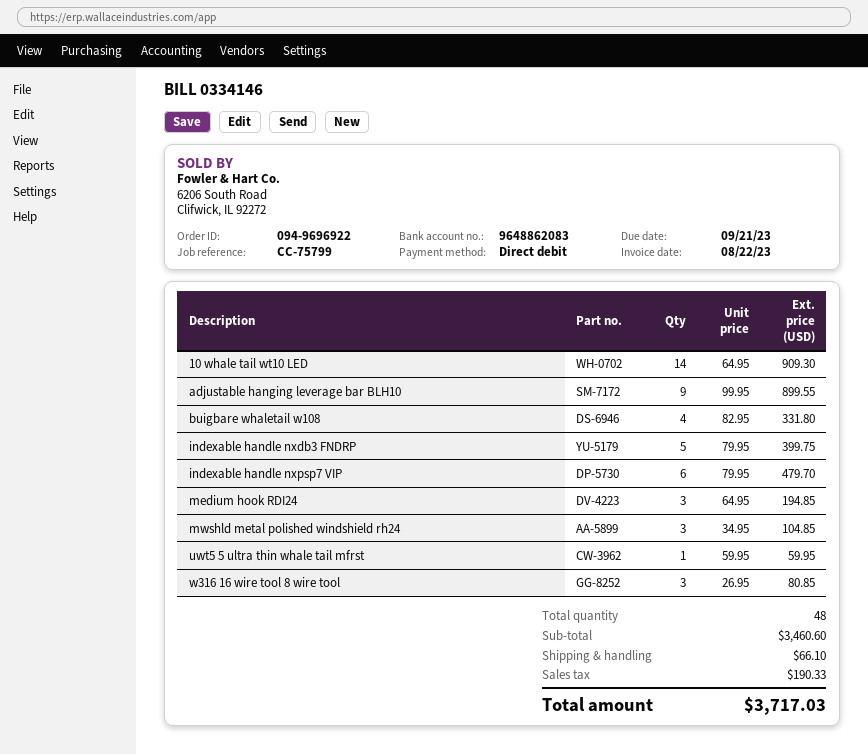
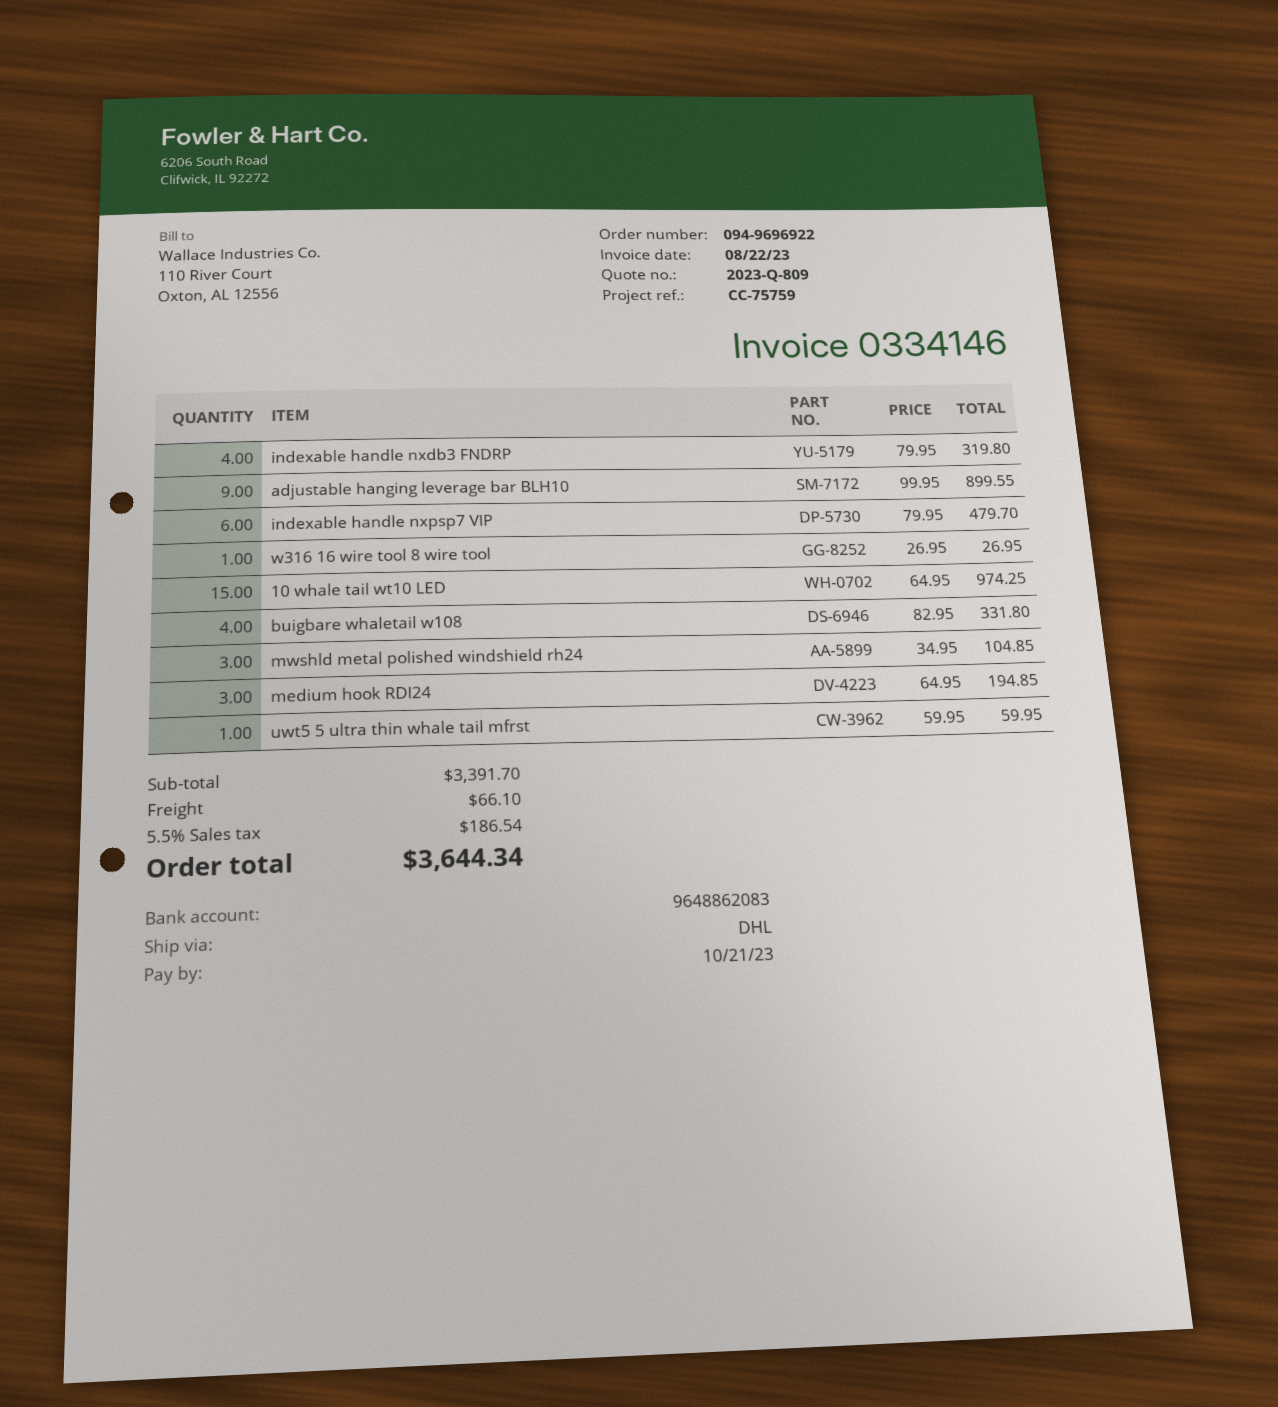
due date: 2023-09-21 -> 2023-10-21
reference: CC-75799 -> CC-75759
10 whale tail wt10 LED: 14 x 64.95 = 909.30 -> 15 x 64.95 = 974.25
indexable handle nxdb3 FNDRP: 5 x 79.95 = 399.75 -> 4 x 79.95 = 319.80
w316 16 wire tool 8 wire tool: 3 x 26.95 = 80.85 -> 1 x 26.95 = 26.95
subtotal: 3460.60 -> 3391.70
tax: 190.33 -> 186.54
total: 3717.03 -> 3644.34

